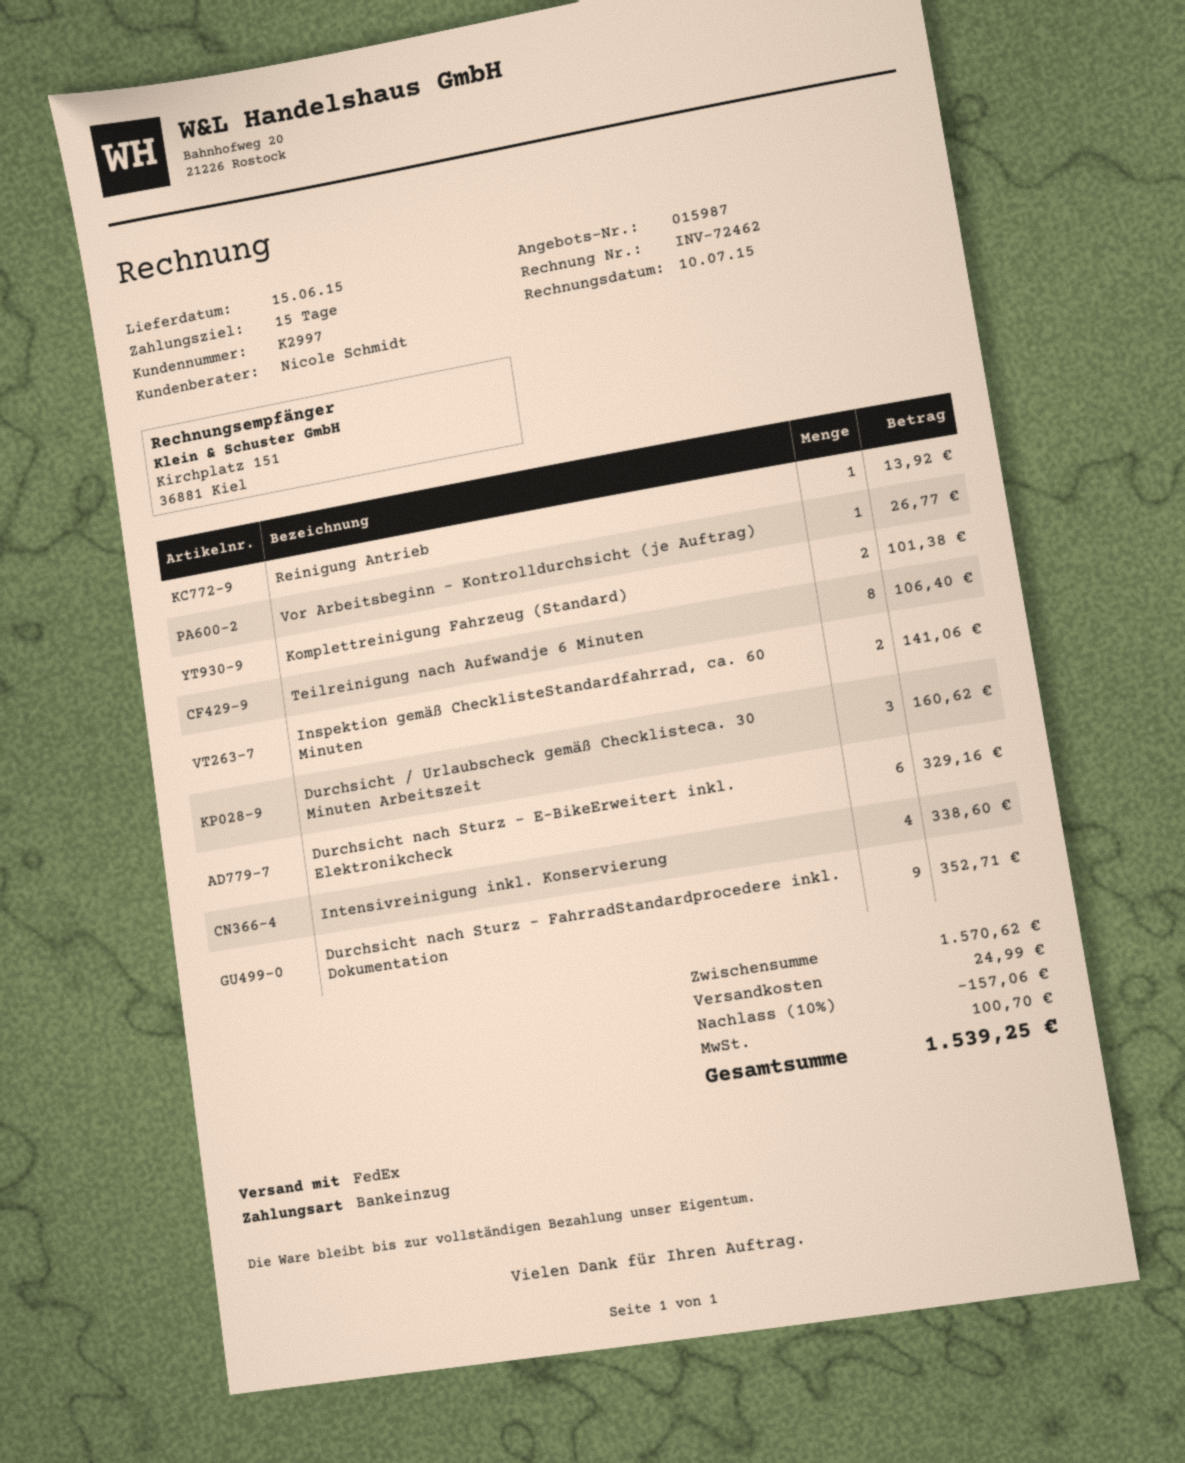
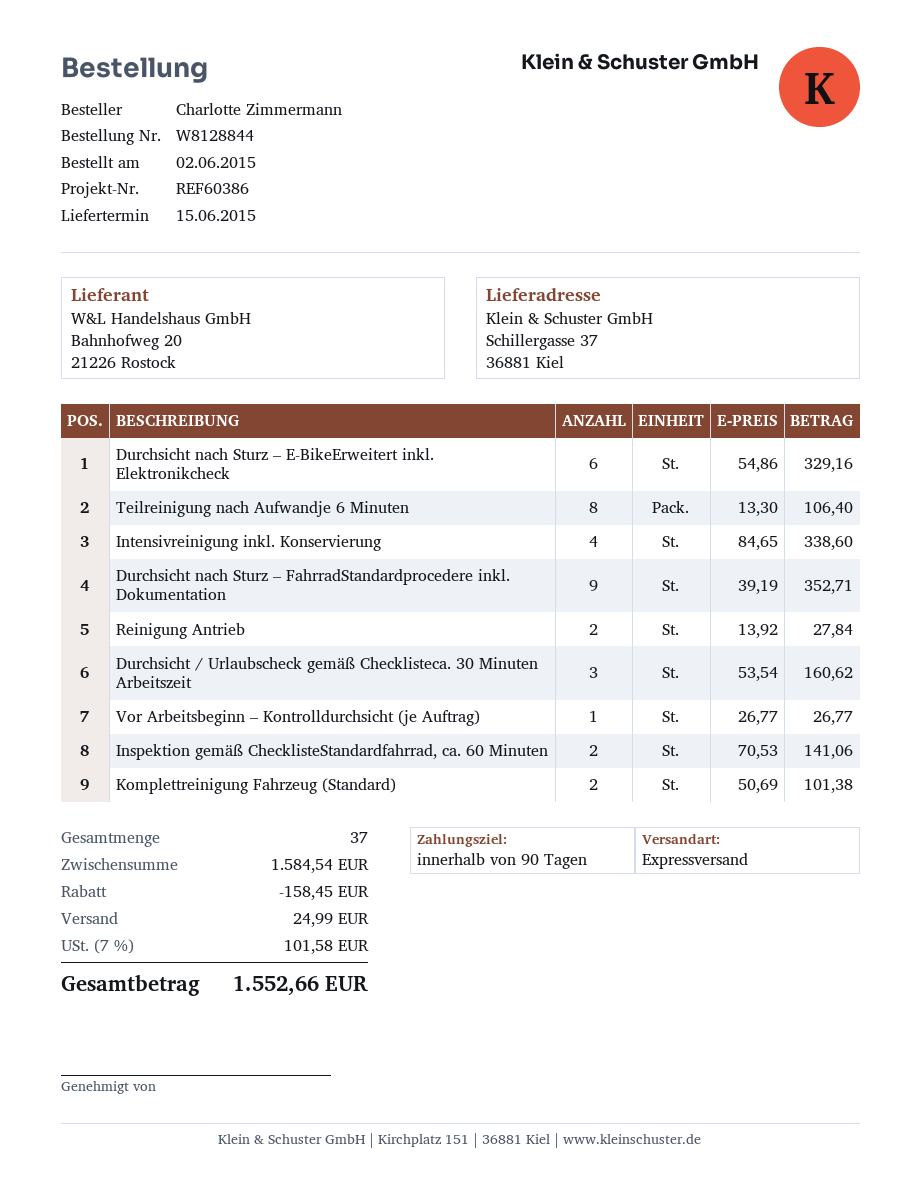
payment terms: 15 days -> 90 days
shipping method: FedEx -> express
Reinigung Antrieb: 1 for 13.92 -> 2 for 27.84
subtotal: 1570.62 -> 1584.54
discount: 157.06 -> 158.45
tax: 100.70 -> 101.58
total: 1539.25 -> 1552.66

